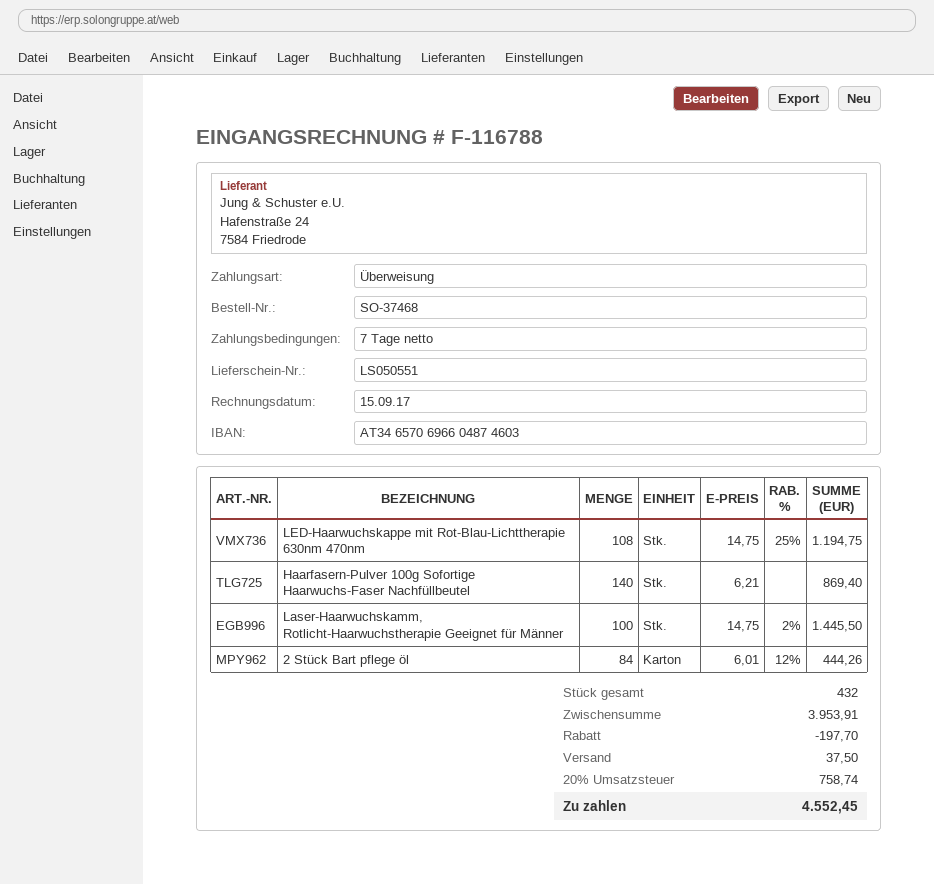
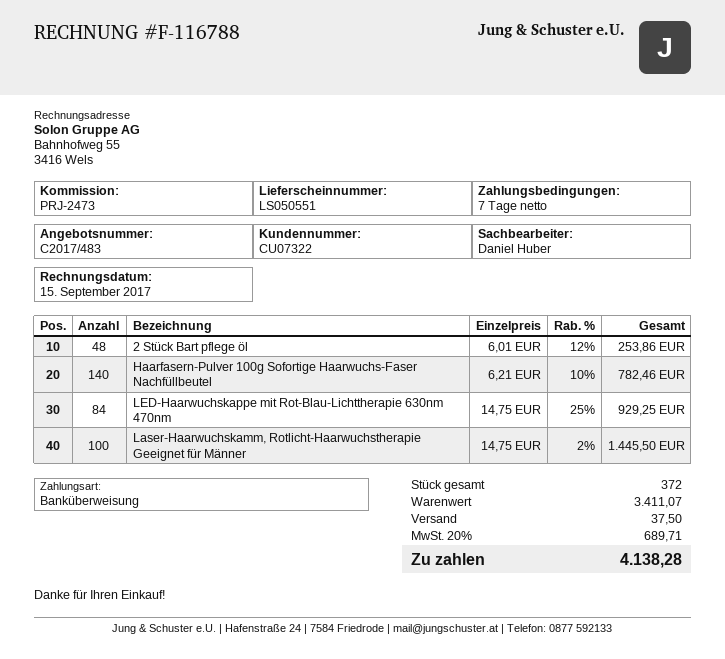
LED-Haarwuchskappe mit Rot-Blau-Lichttherapie 630nm 470nm: 108 x 14.75 - 25% = 1194.75 -> 84 x 14.75 - 25% = 929.25
Haarfasern-Pulver 100g Sofortige Haarwuchs-Faser Nachfüllbeutel: 140 x 6.21 = 869.40 -> 140 x 6.21 - 10% = 782.46
2 Stück Bart pflege öl: 84 x 6.01 - 12% = 444.26 -> 48 x 6.01 - 12% = 253.86
total quantity: 432 -> 372
subtotal: 3953.91 -> 3411.07
discount: 197.70 -> none
tax: 20% = 758.74 -> 20% = 689.71
total: 4552.45 -> 4138.28

